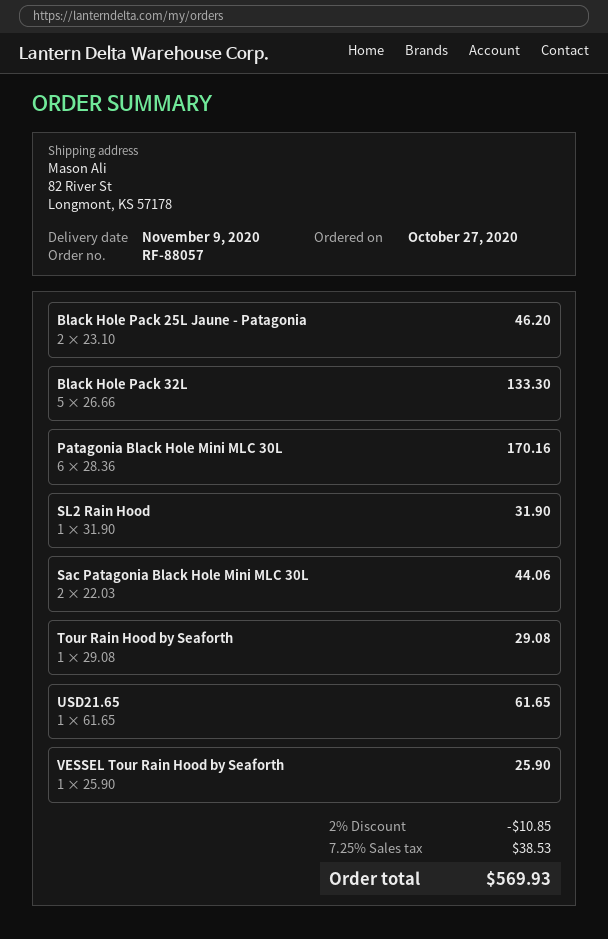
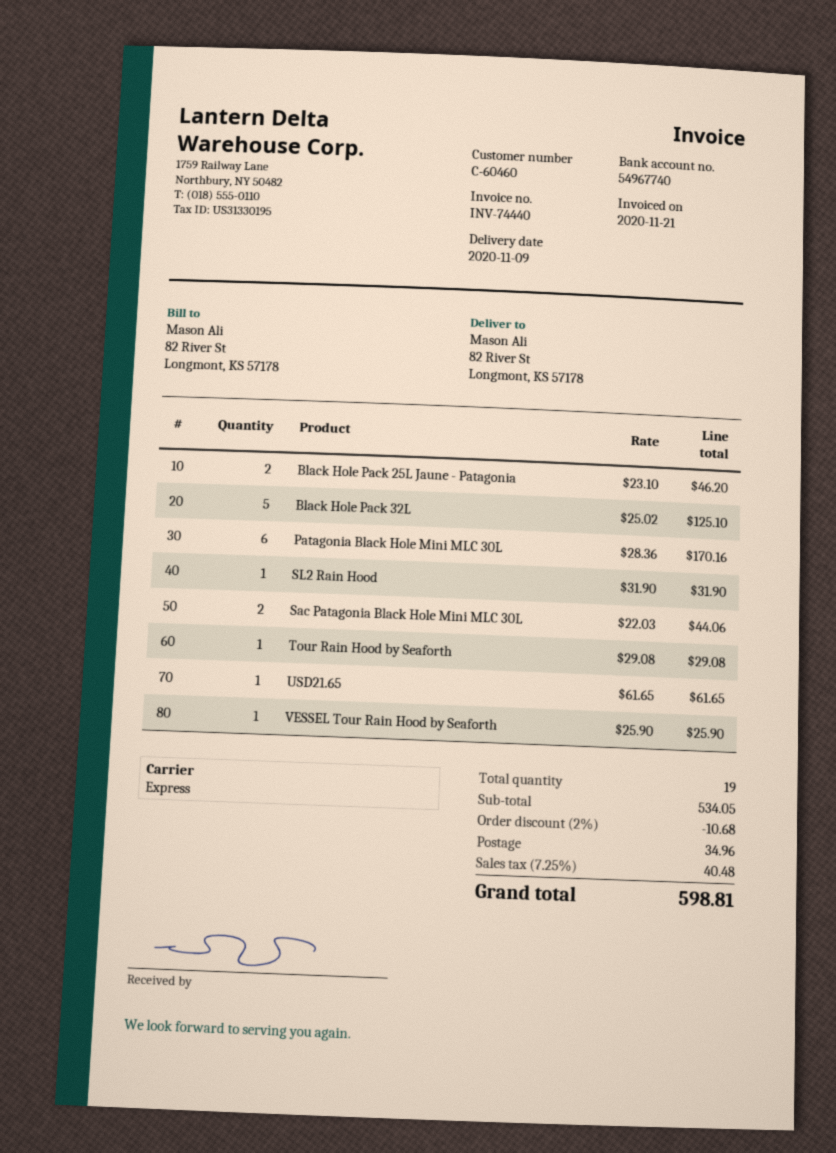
Black Hole Pack 32L: 5 x 26.66 = 133.30 -> 5 x 25.02 = 125.10
discount: 2% = 10.85 -> 2% = 10.68
shipping: none -> 34.96
tax: 7.25% = 38.53 -> 7.25% = 40.48
total: 569.93 -> 598.81

